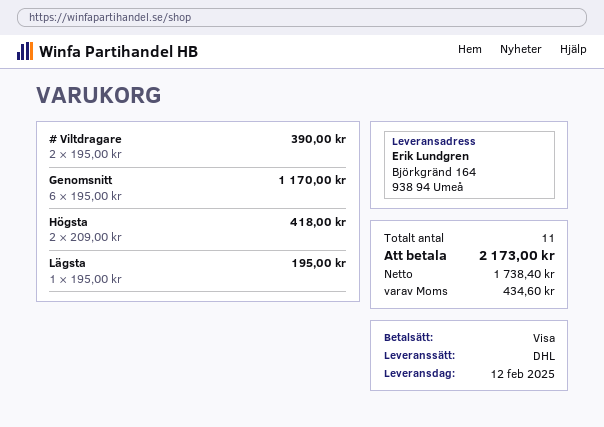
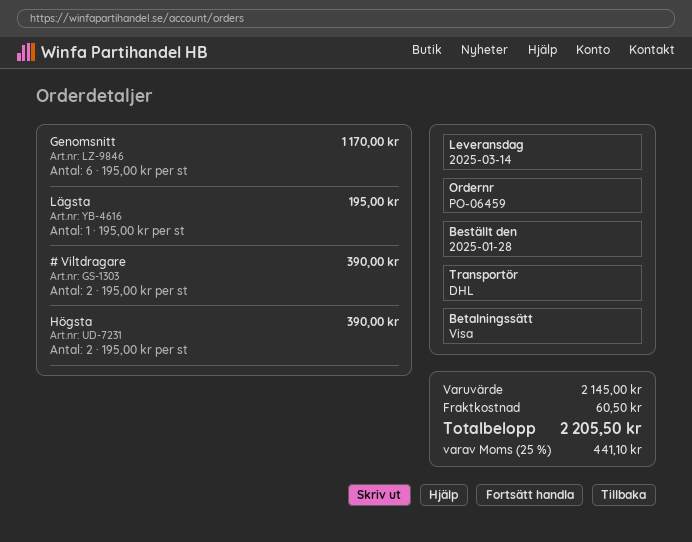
delivery date: 2025-02-12 -> 2025-03-14
Högsta: 2 x 209.00 = 418.00 -> 2 x 195.00 = 390.00
shipping: none -> 60.50
tax: 434.60 -> 441.10
total: 2173.00 -> 2205.50

